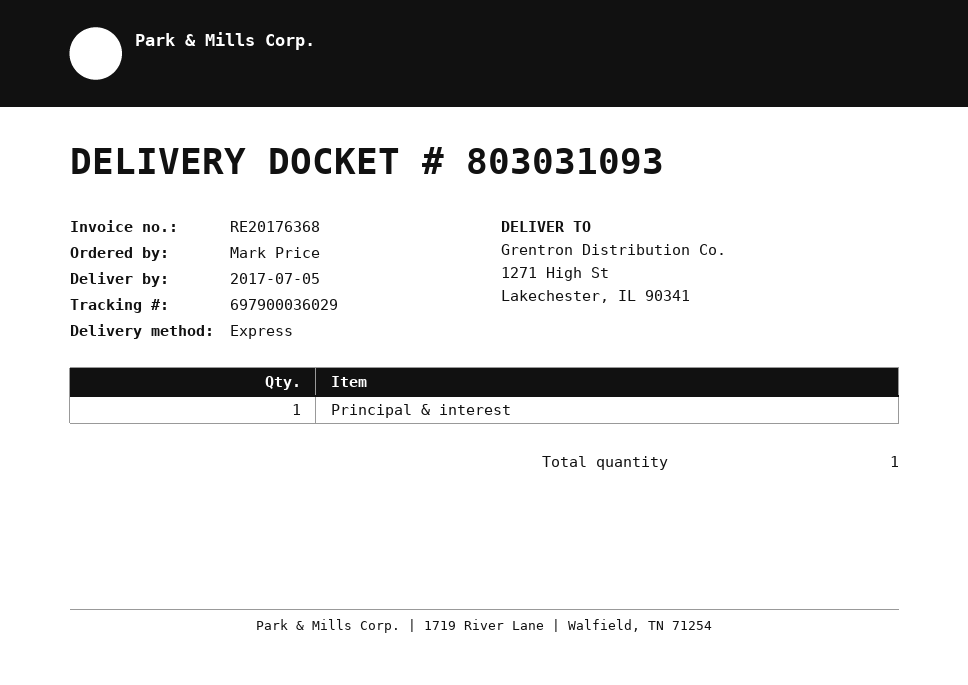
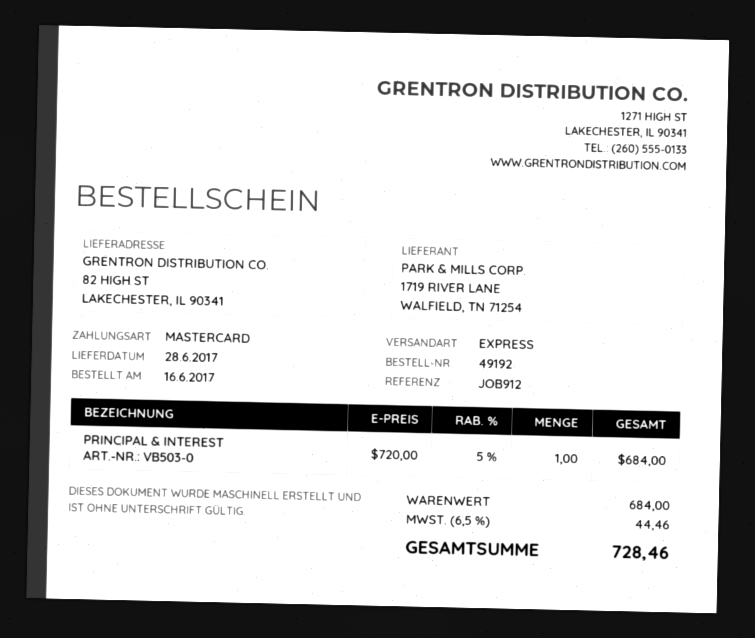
delivery date: 2017-07-05 -> 2017-06-28
ship to: 1271 High St, Lakechester, IL 90341 -> 82 HIGH ST, LAKECHESTER, IL 90341

